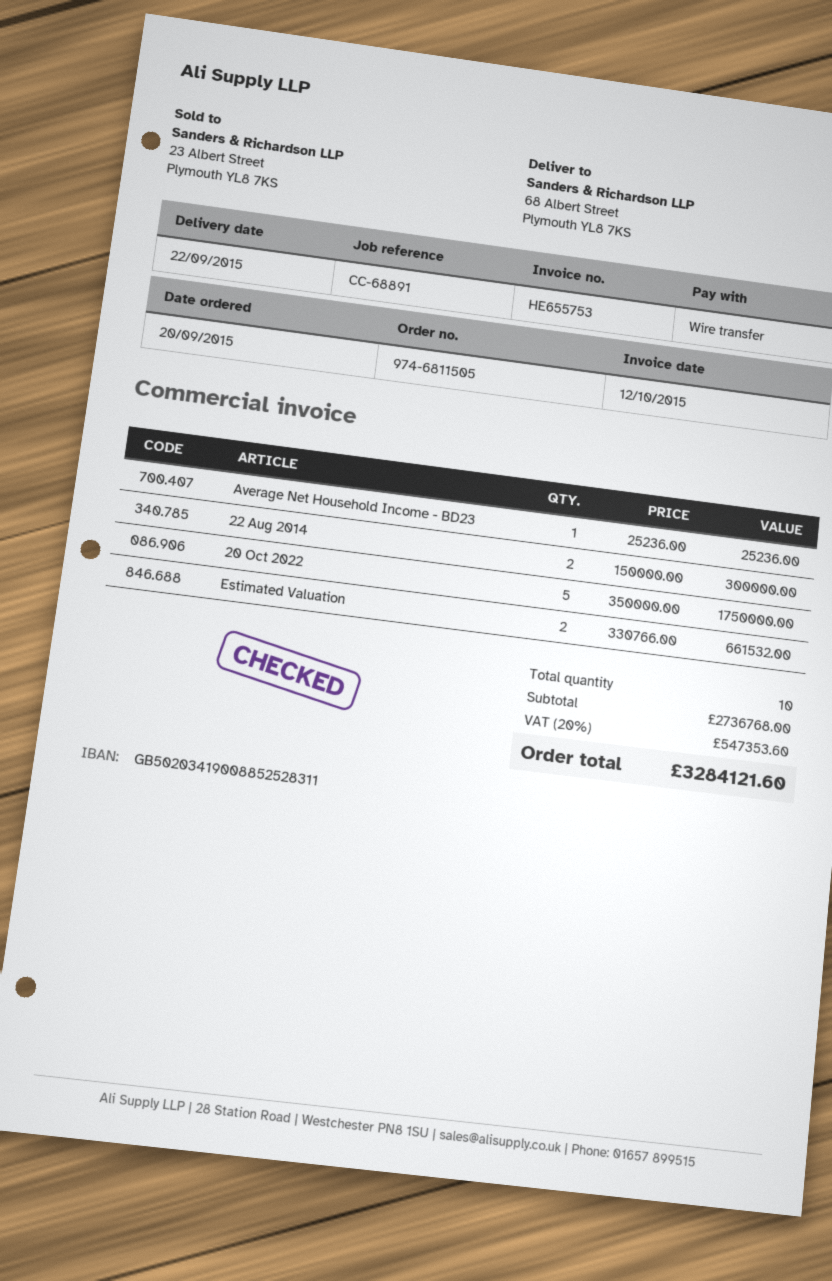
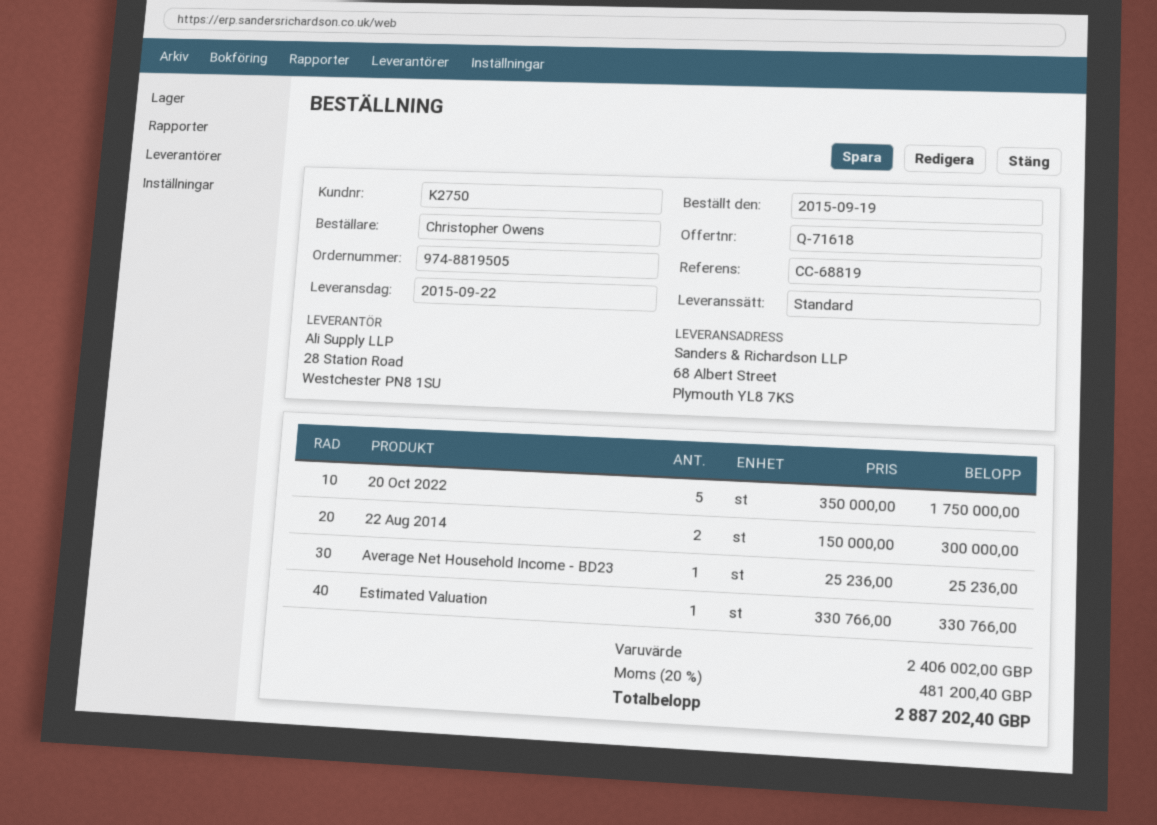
order number: 974-6811505 -> 974-8819505
order date: 2015-09-20 -> 2015-09-19
reference: CC-68891 -> CC-68819
Estimated Valuation: 2 x 330766.00 = 661532.00 -> 1 x 330766.00 = 330766.00
subtotal: 2736768.00 -> 2406002.00
tax: 20% = 547353.60 -> 20% = 481200.40
total: 3284121.60 -> 2887202.40

